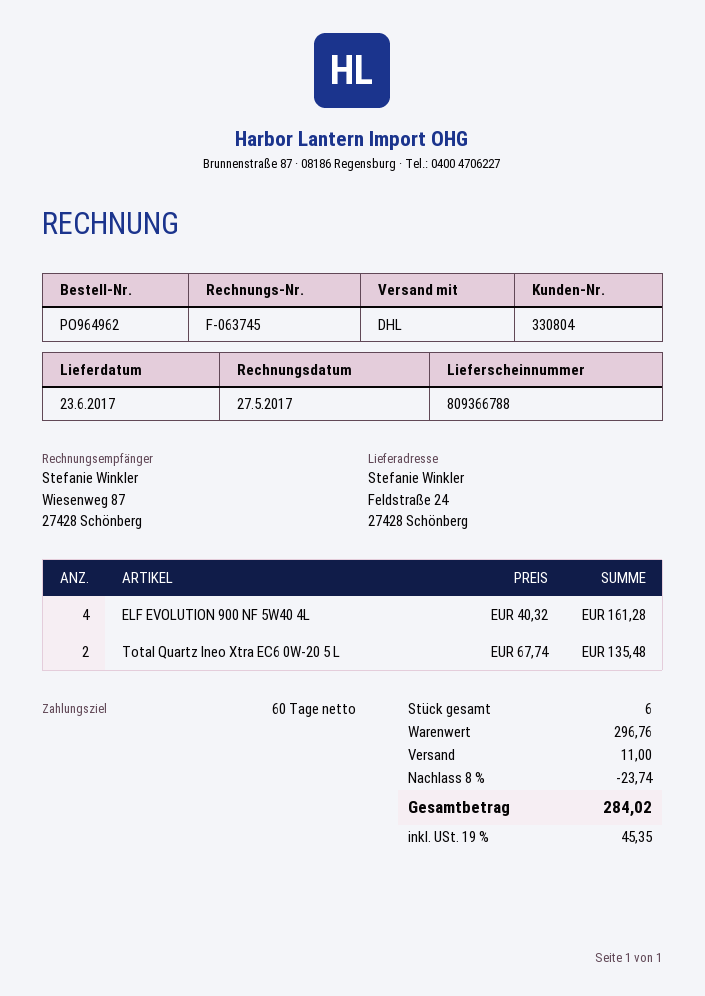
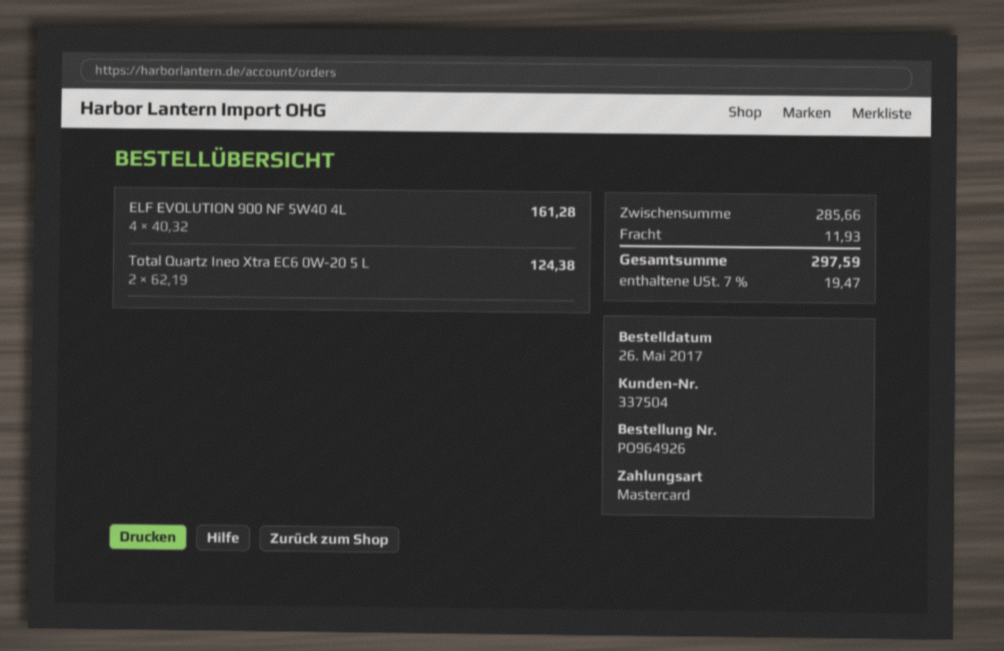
order number: PO964962 -> PO964926
customer number: 330804 -> 337504
Total Quartz Ineo Xtra EC6 0W-20 5 L: 2 x 67.74 = 135.48 -> 2 x 62.19 = 124.38
subtotal: 296.76 -> 285.66
discount: 8% = 23.74 -> none
shipping: 11.00 -> 11.93
tax: 19% = 45.35 -> 7% = 19.47
total: 284.02 -> 297.59

